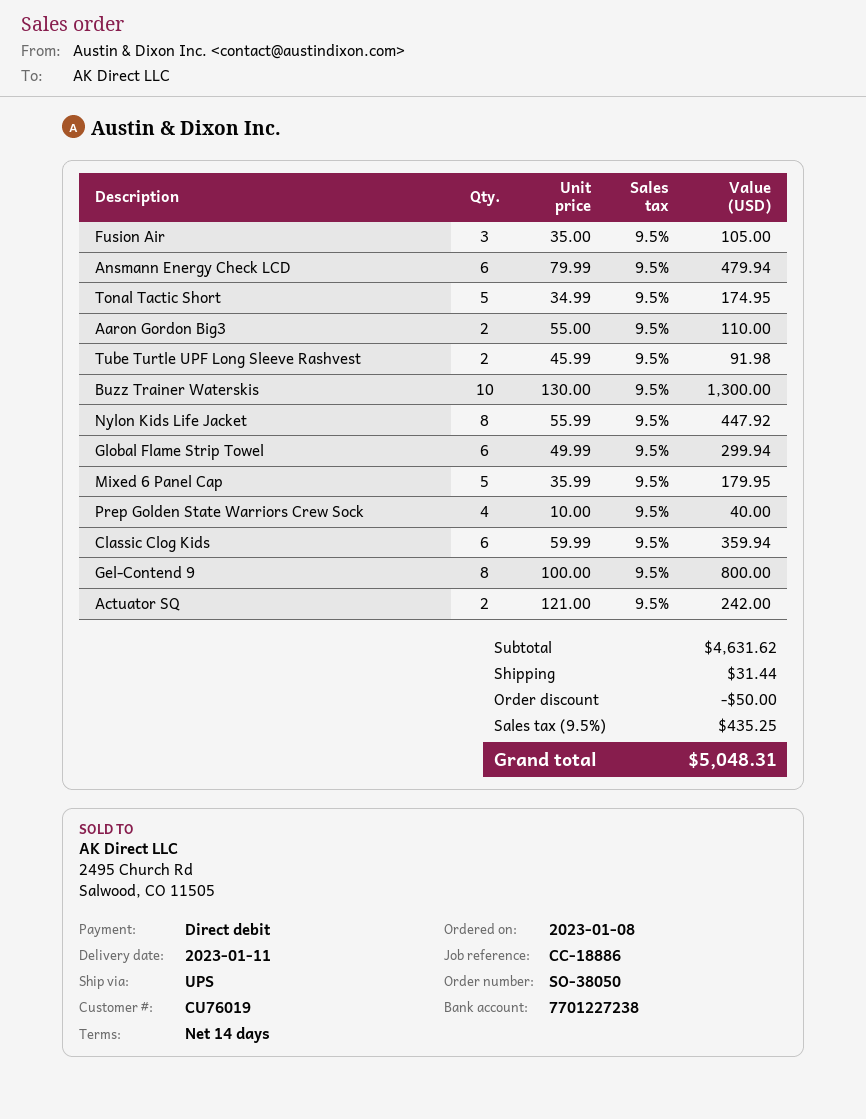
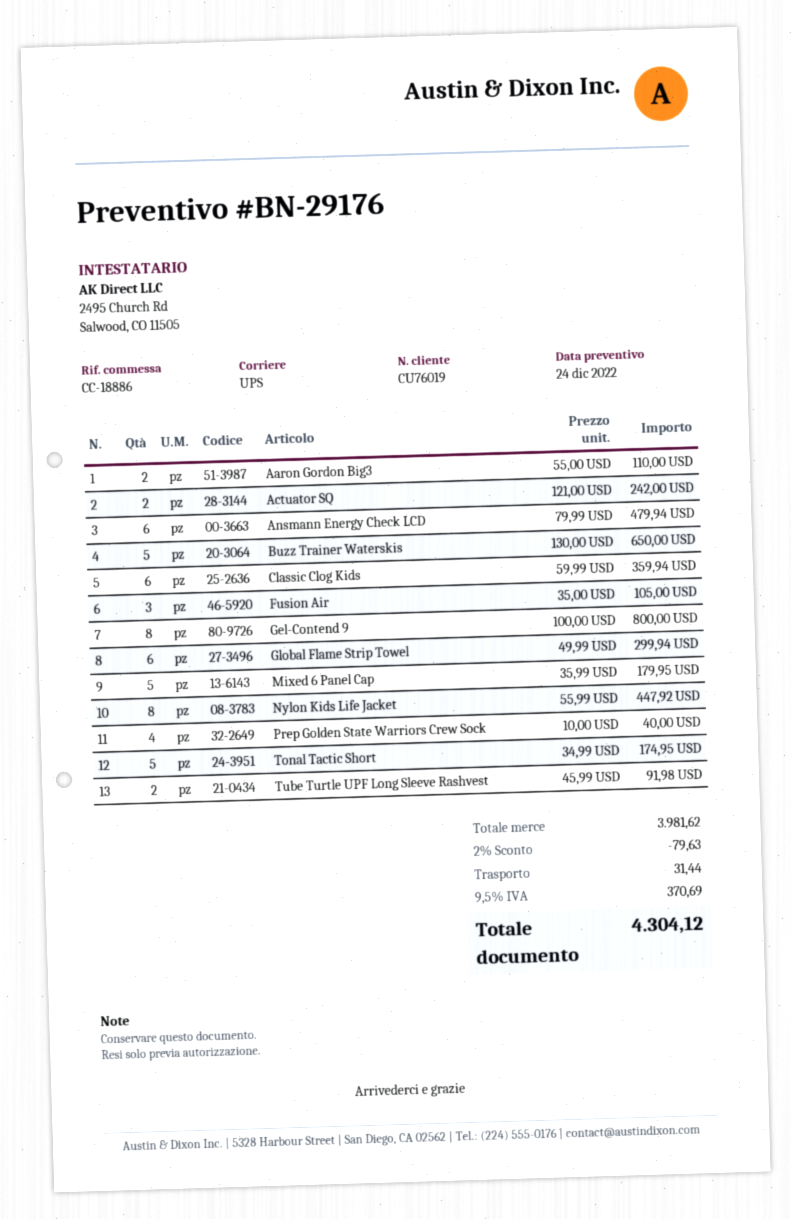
Buzz Trainer Waterskis: 10 x 130.00 = 1300.00 -> 5 x 130.00 = 650.00
subtotal: 4631.62 -> 3981.62
discount: 50.00 -> 79.63
tax: 9.5% = 435.25 -> 9.5% = 370.69
total: 5048.31 -> 4304.12

